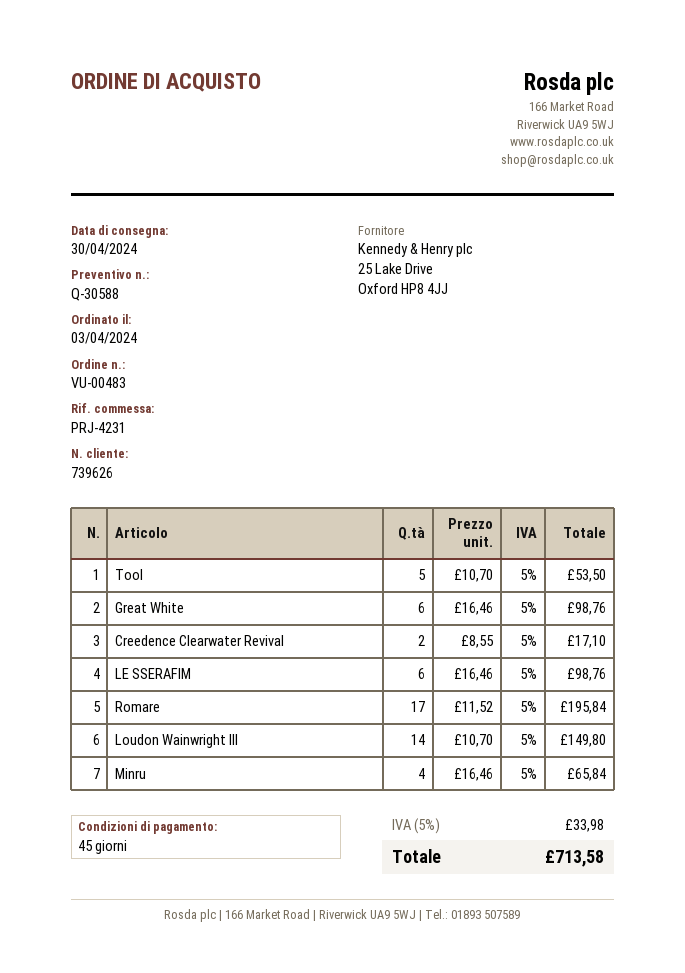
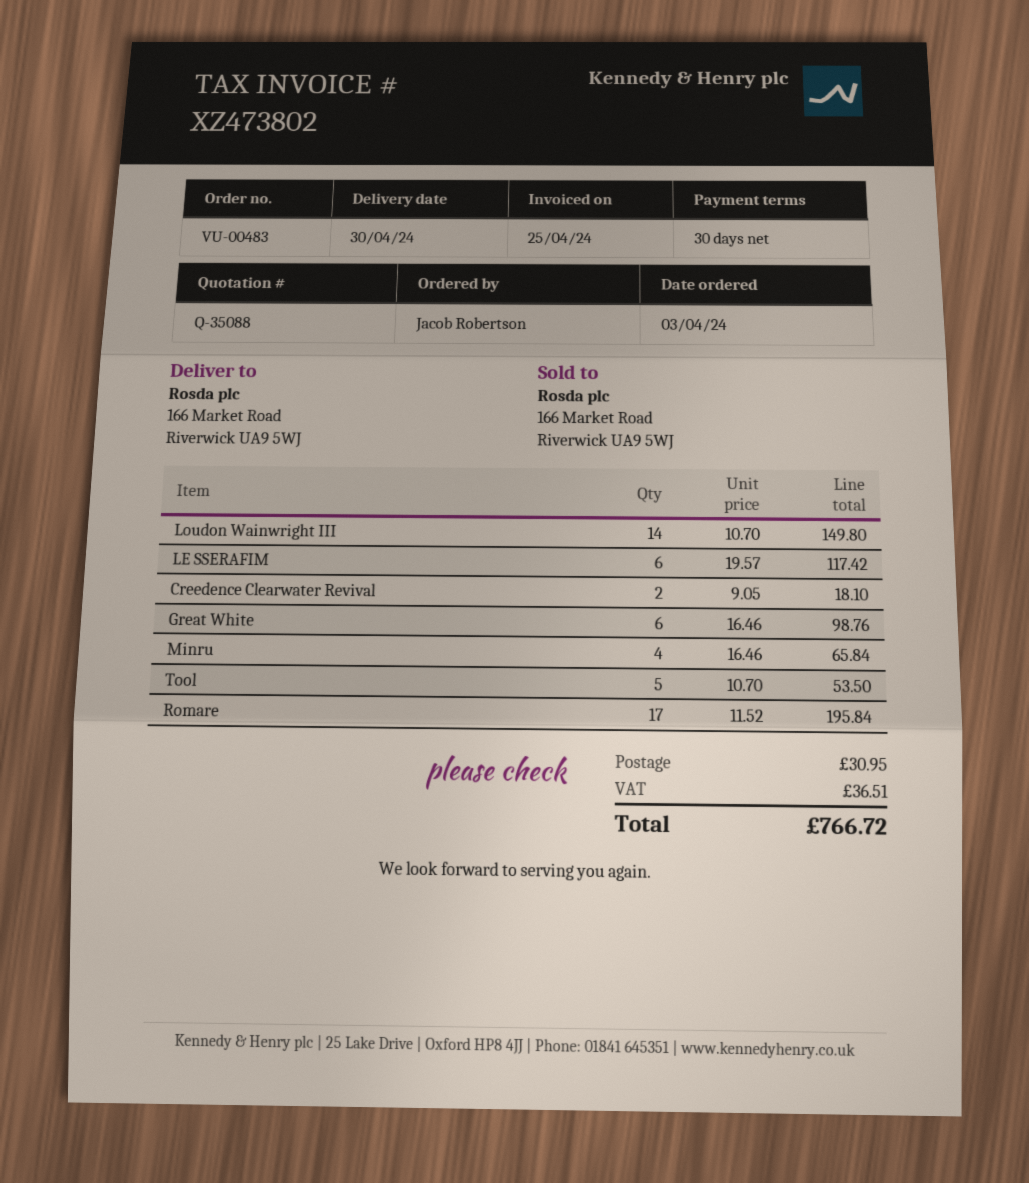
quote number: Q-30588 -> Q-35088
payment terms: 45 days -> 30 days
Creedence Clearwater Revival: 2 x 8.55 = 17.10 -> 2 x 9.05 = 18.10
LE SSERAFIM: 6 x 16.46 = 98.76 -> 6 x 19.57 = 117.42
shipping: none -> 30.95
tax: 33.98 -> 36.51
total: 713.58 -> 766.72

